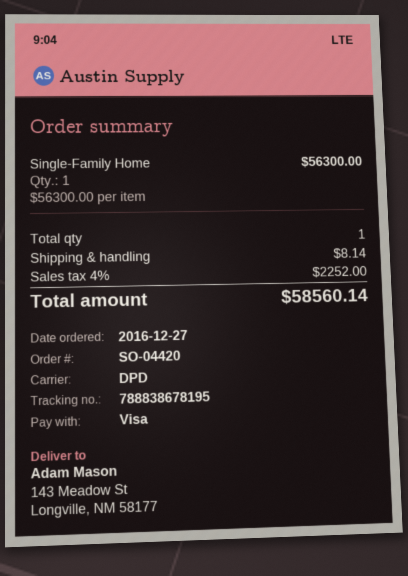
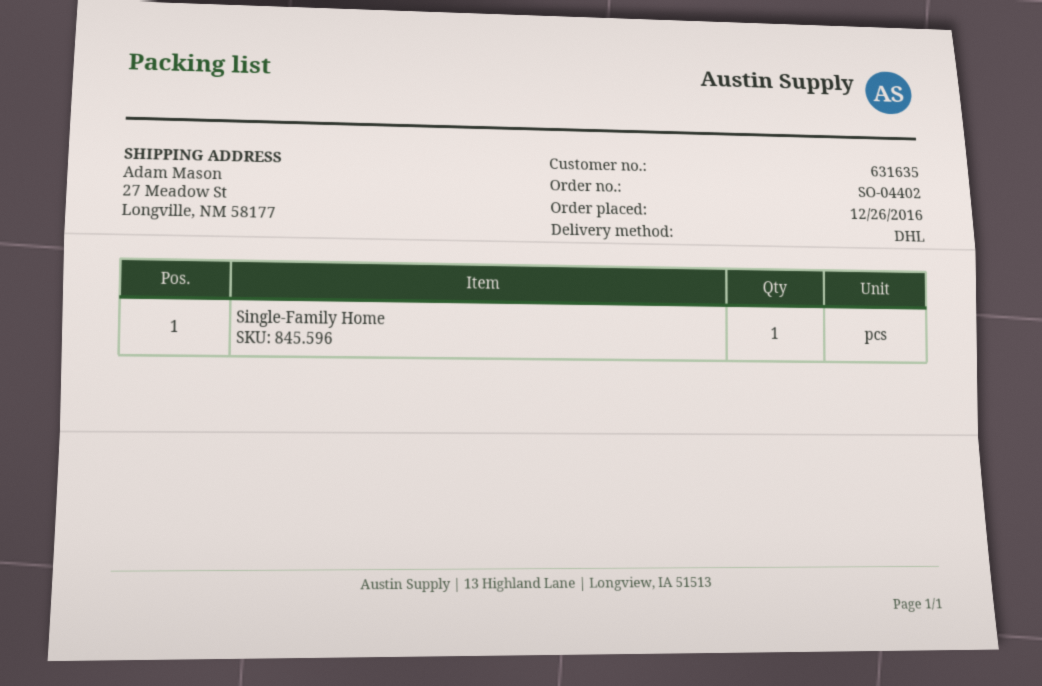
order number: SO-04420 -> SO-04402
order date: 2016-12-27 -> 2016-12-26
shipping method: DPD -> DHL
ship to: 143 Meadow St, Longville, NM 58177 -> 27 Meadow St, Longville, NM 58177

